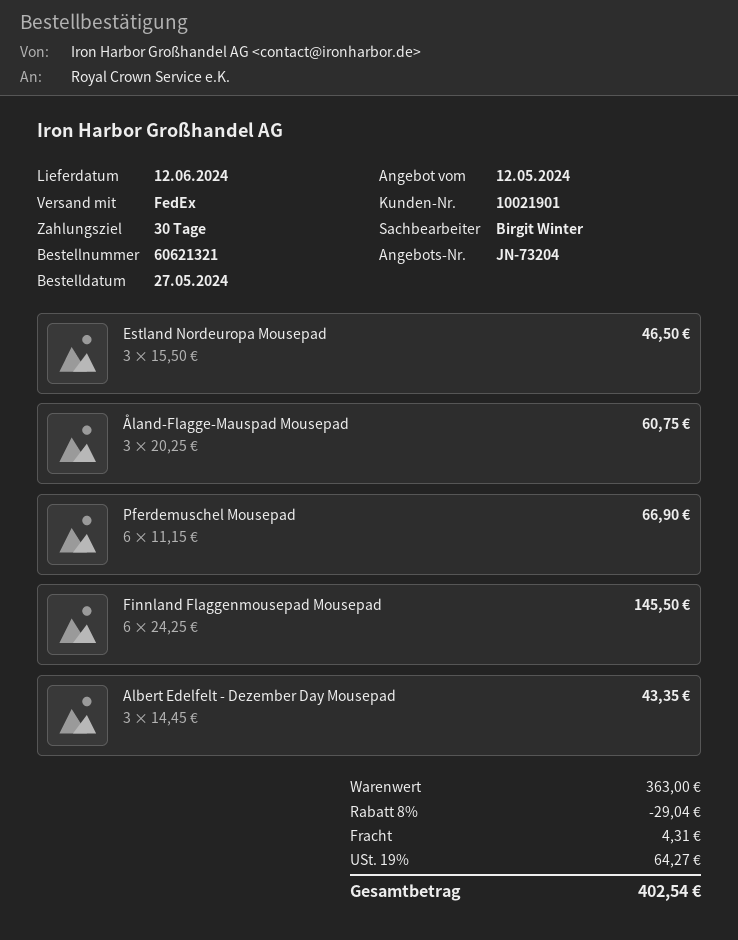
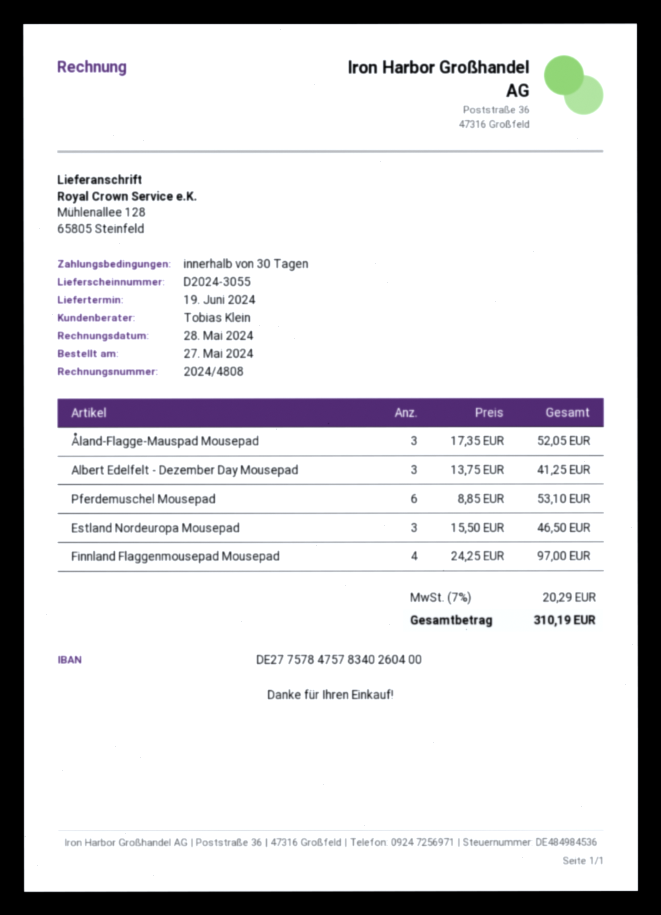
delivery date: 2024-06-12 -> 2024-06-19
sales rep: Birgit Winter -> Tobias Klein
Åland-Flagge-Mauspad Mousepad: 3 x 20.25 = 60.75 -> 3 x 17.35 = 52.05
Pferdemuschel Mousepad: 6 x 11.15 = 66.90 -> 6 x 8.85 = 53.10
Finnland Flaggenmousepad Mousepad: 6 x 24.25 = 145.50 -> 4 x 24.25 = 97.00
Albert Edelfelt - Dezember Day Mousepad: 3 x 14.45 = 43.35 -> 3 x 13.75 = 41.25
discount: 8% = 29.04 -> none
shipping: 4.31 -> none
tax: 19% = 64.27 -> 7% = 20.29
total: 402.54 -> 310.19

